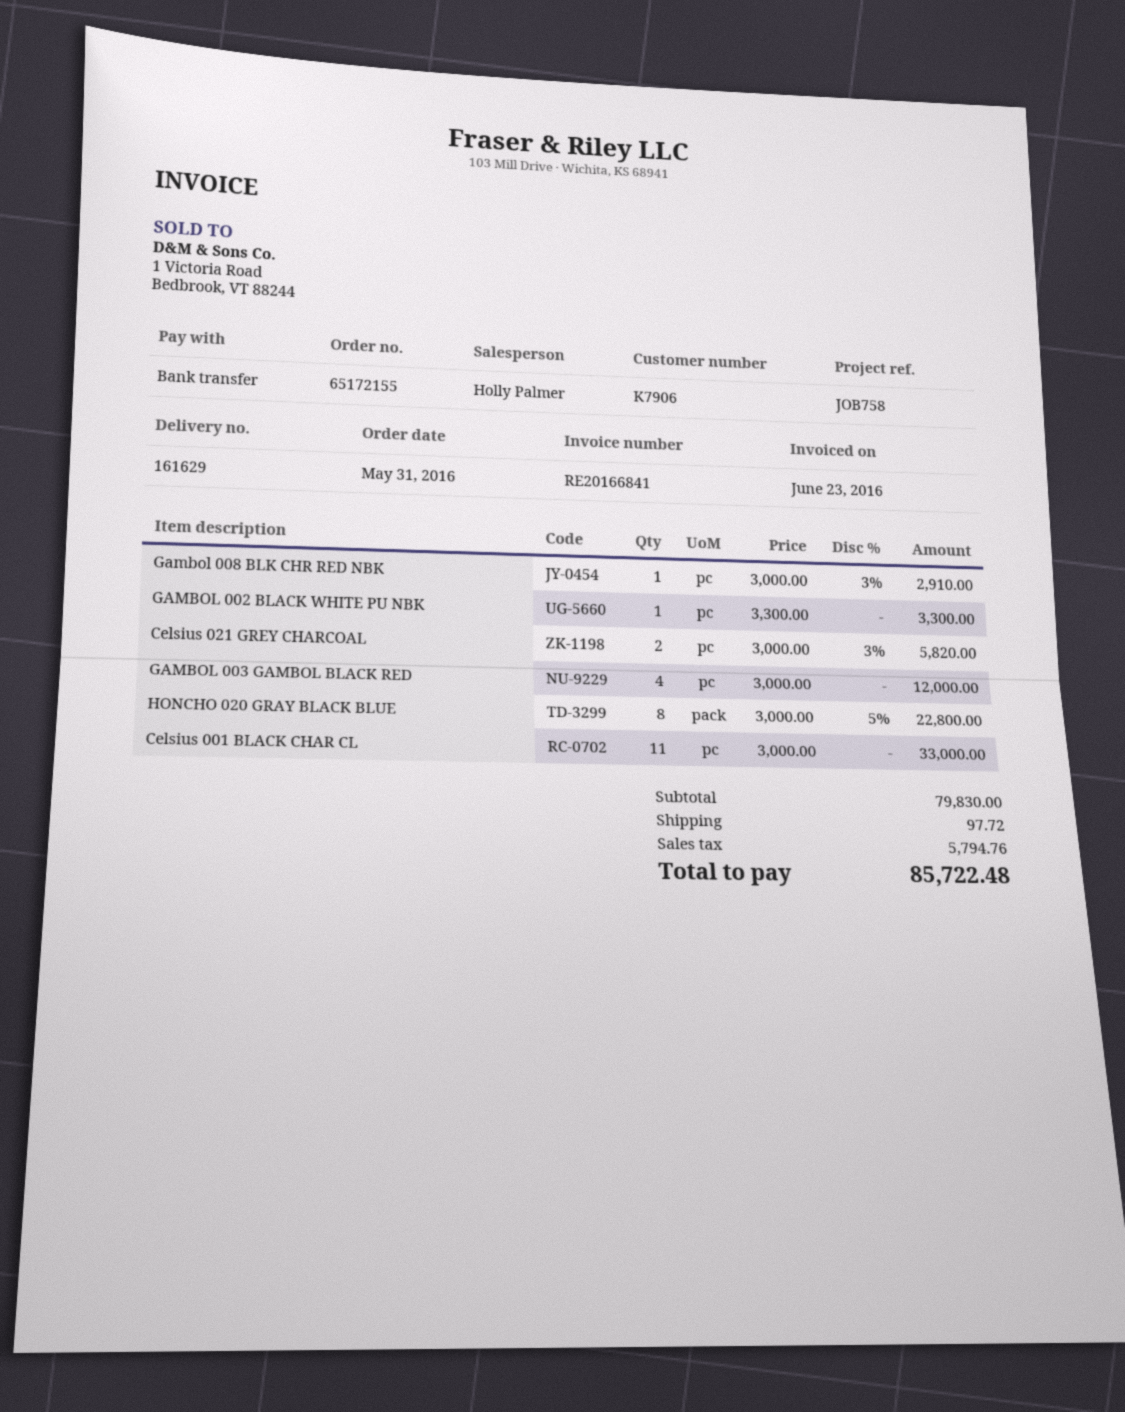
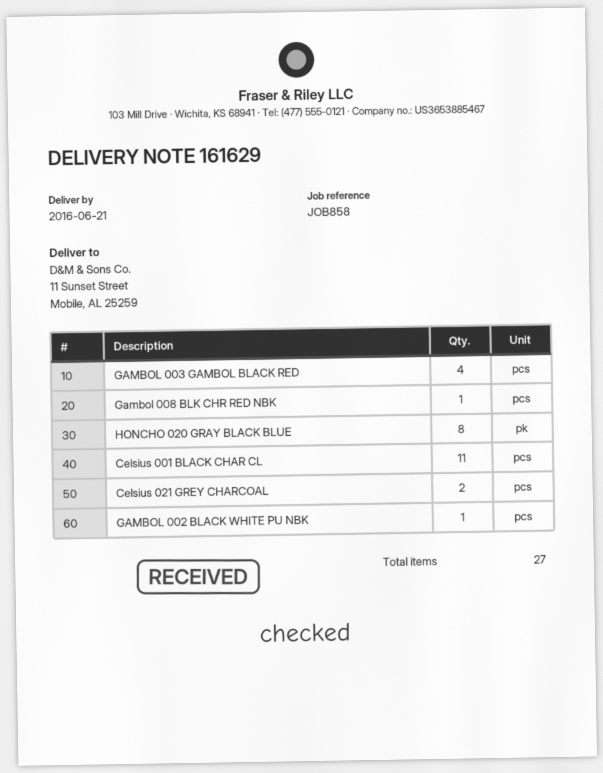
reference: JOB758 -> JOB858

